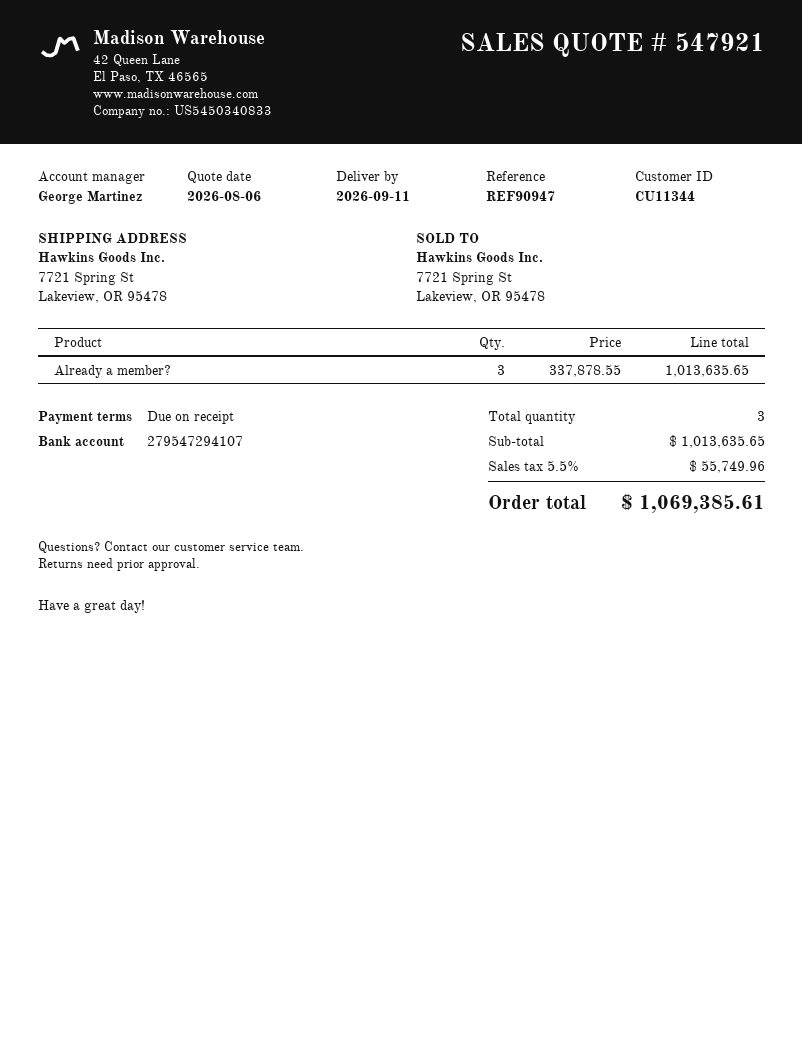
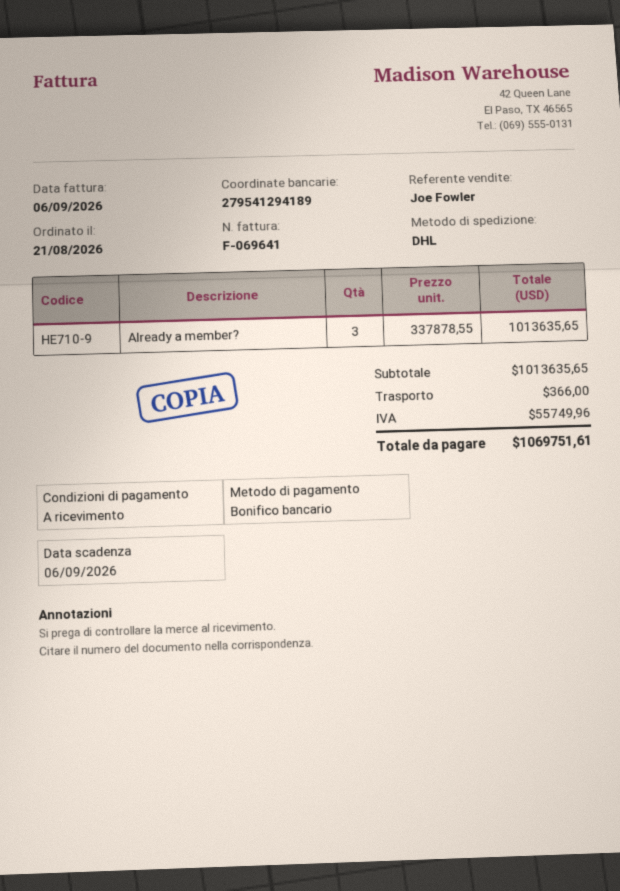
sales rep: George Martinez -> Joe Fowler
bank account: 279547294107 -> 279541294189
shipping: none -> 366.00
total: 1069385.61 -> 1069751.61

